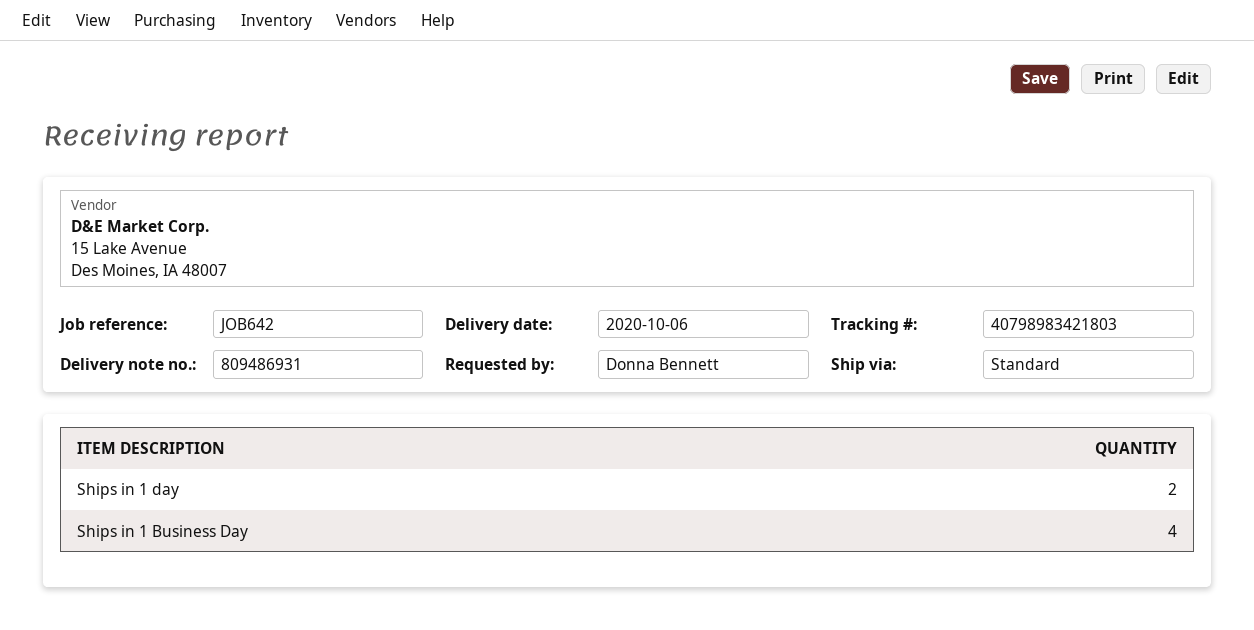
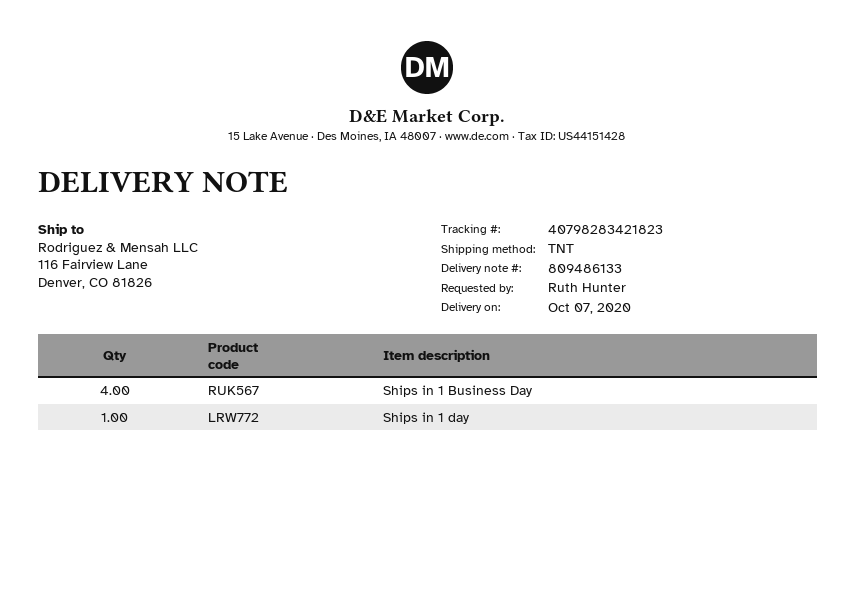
delivery note number: 809486931 -> 809486133
delivery date: 2020-10-06 -> 2020-10-07
ordered by: Donna Bennett -> Ruth Hunter
shipping method: standard -> TNT
tracking number: 40798983421803 -> 40798283421823
Ships in 1 day: 2 -> 1

